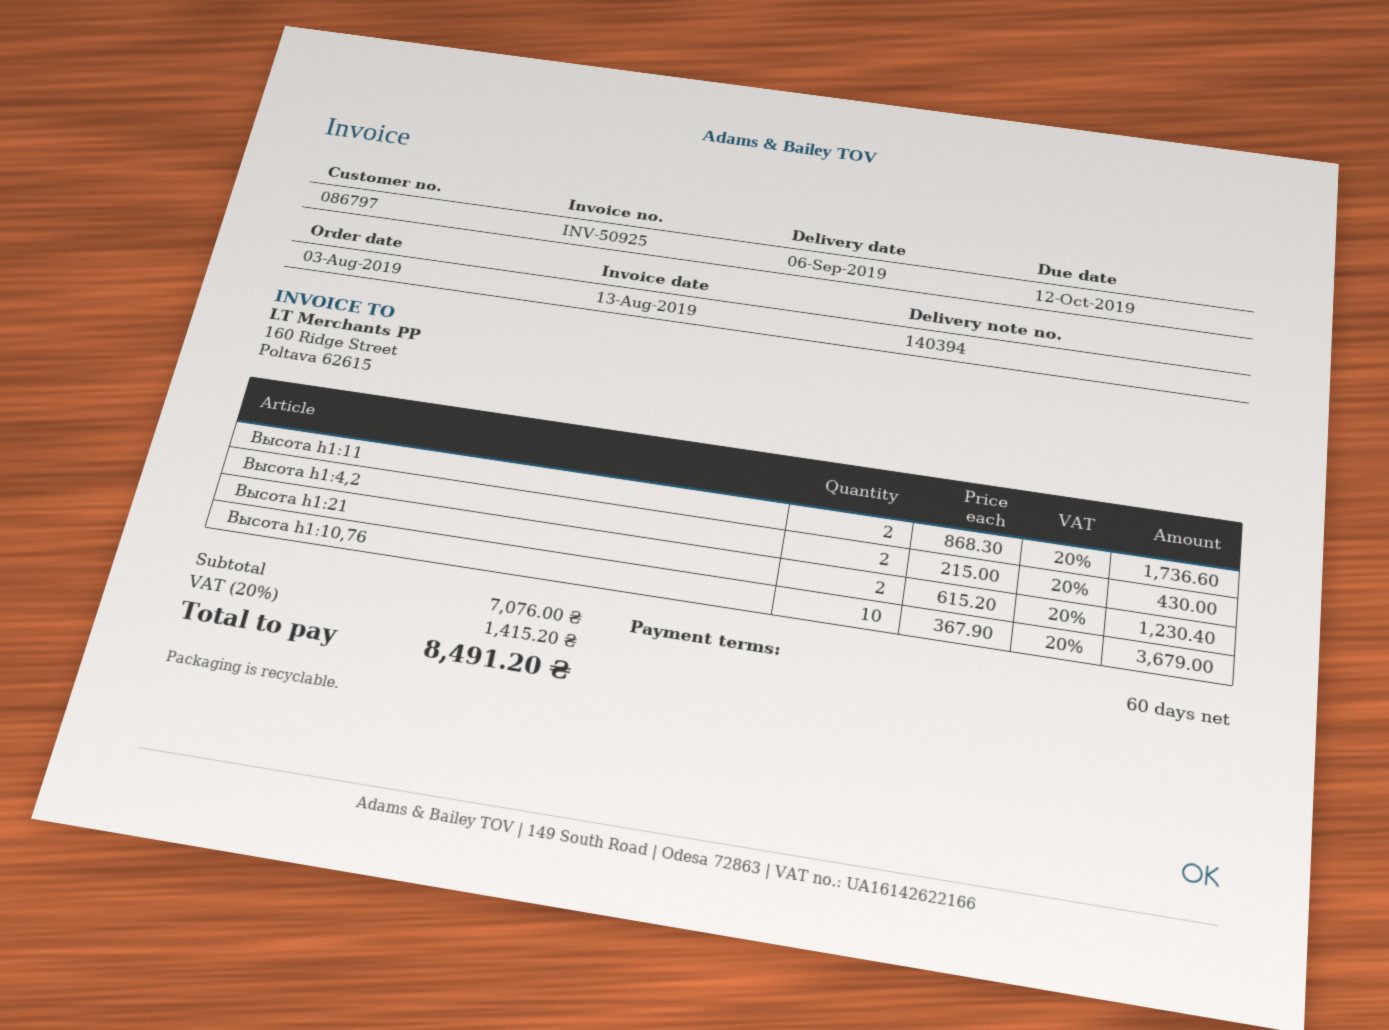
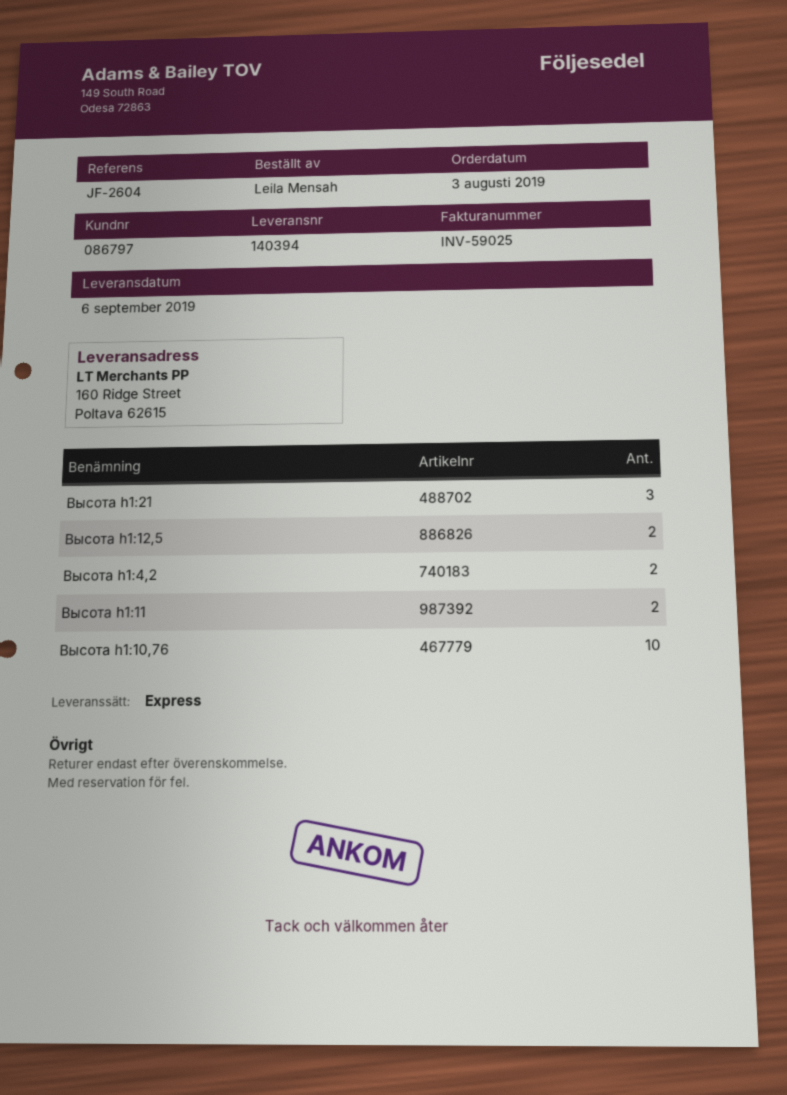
invoice number: INV-50925 -> INV-59025
Высота h1:21: 2 -> 3
Высота h1:12,5: none -> 2

